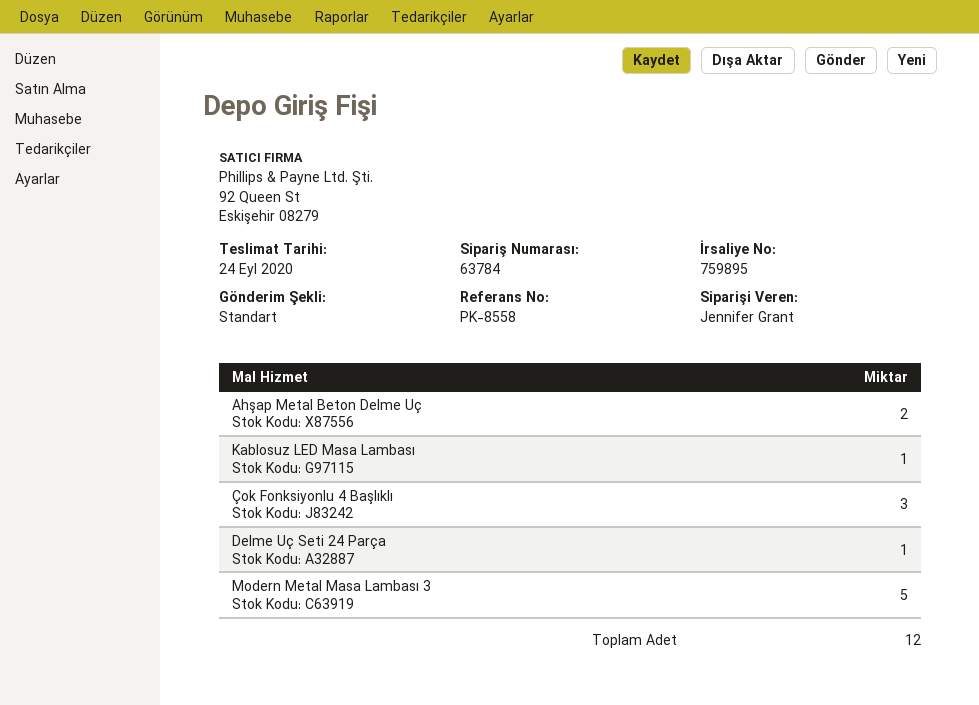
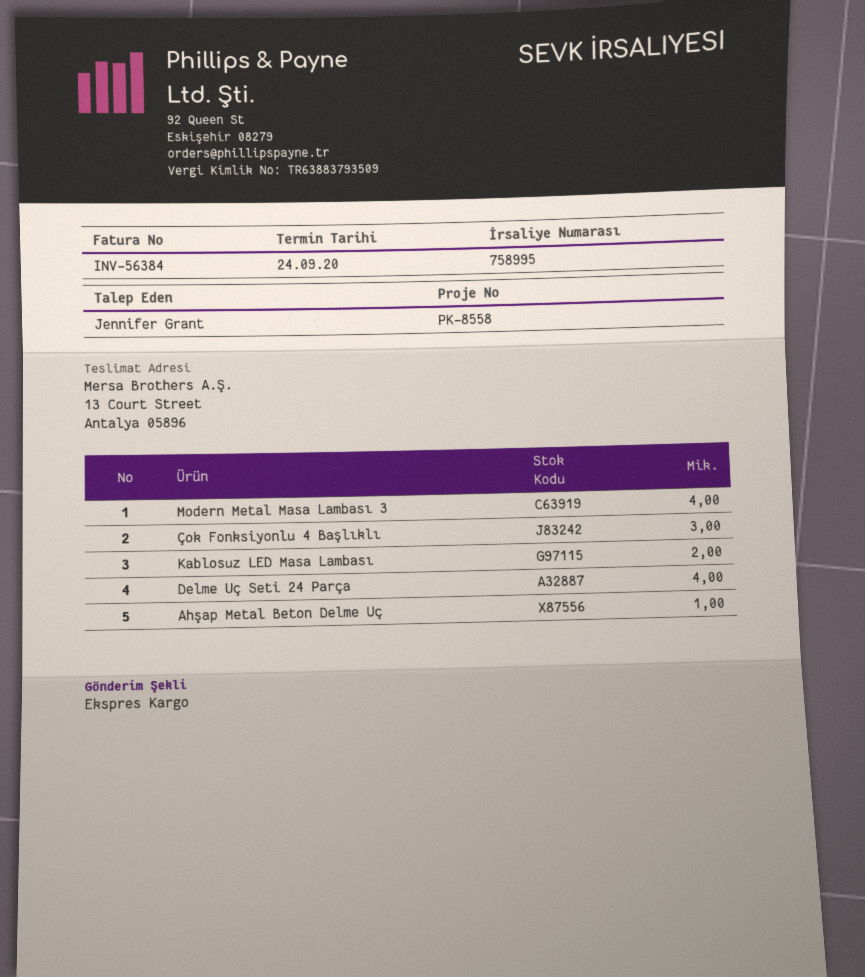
delivery note number: 759895 -> 758995
shipping method: standard -> express
Ahşap Metal Beton Delme Uç: 2 -> 1
Kablosuz LED Masa Lambası: 1 -> 2
Delme Uç Seti 24 Parça: 1 -> 4
Modern Metal Masa Lambası 3: 5 -> 4

